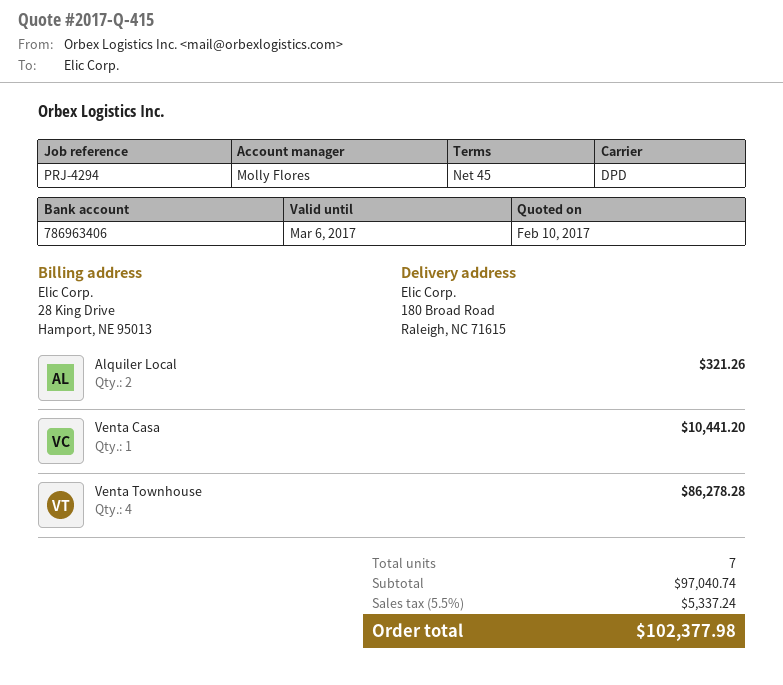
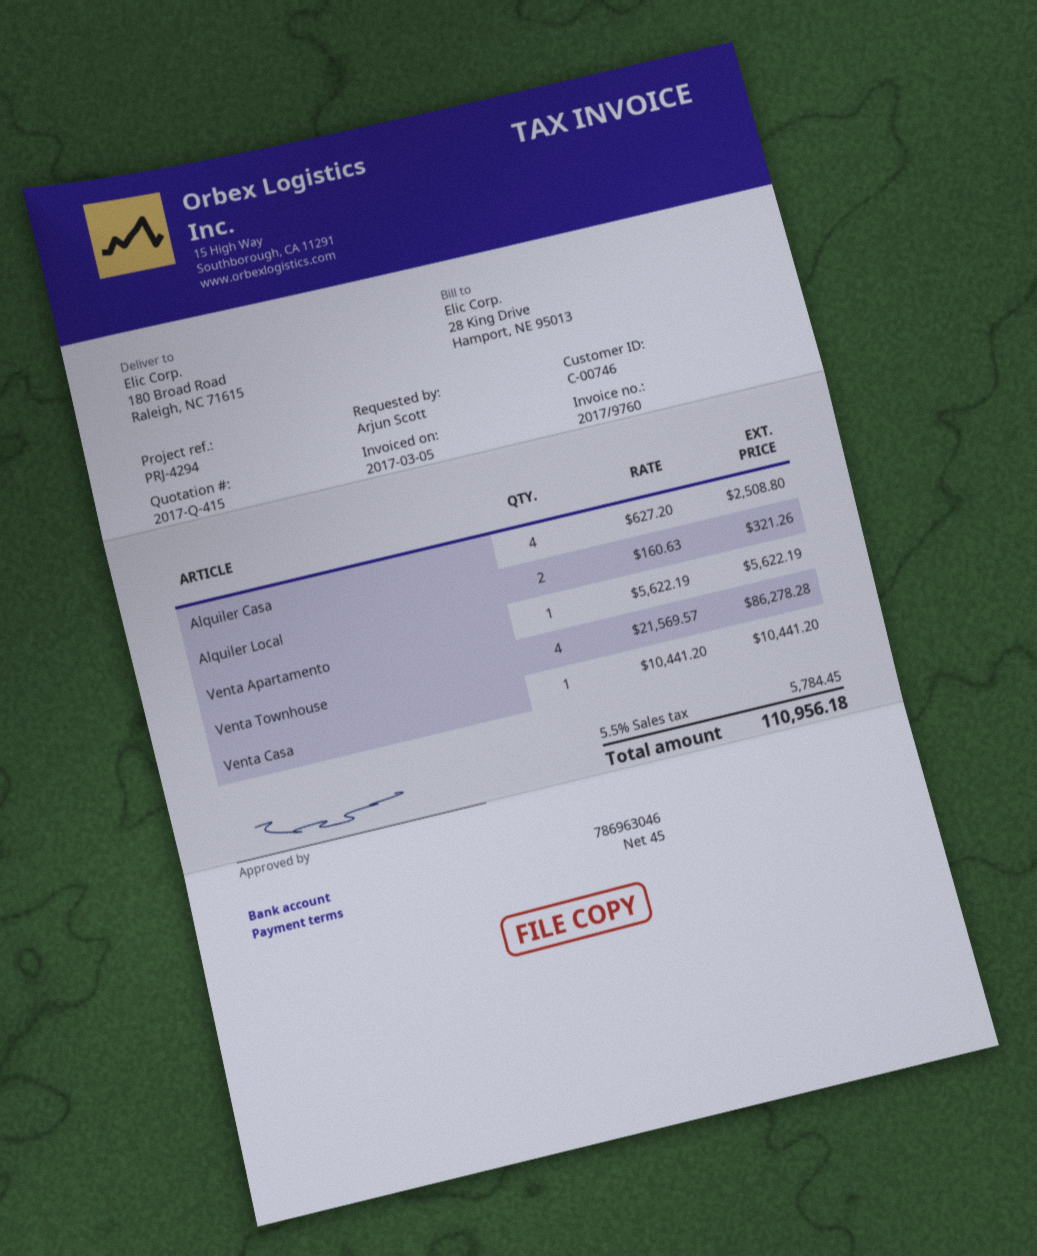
bank account: 786963406 -> 786963046
Alquiler Casa: none -> 4 for 2508.80
Venta Apartamento: none -> 1 for 5622.19
tax: 5.5% = 5337.24 -> 5.5% = 5784.45
total: 102377.98 -> 110956.18

